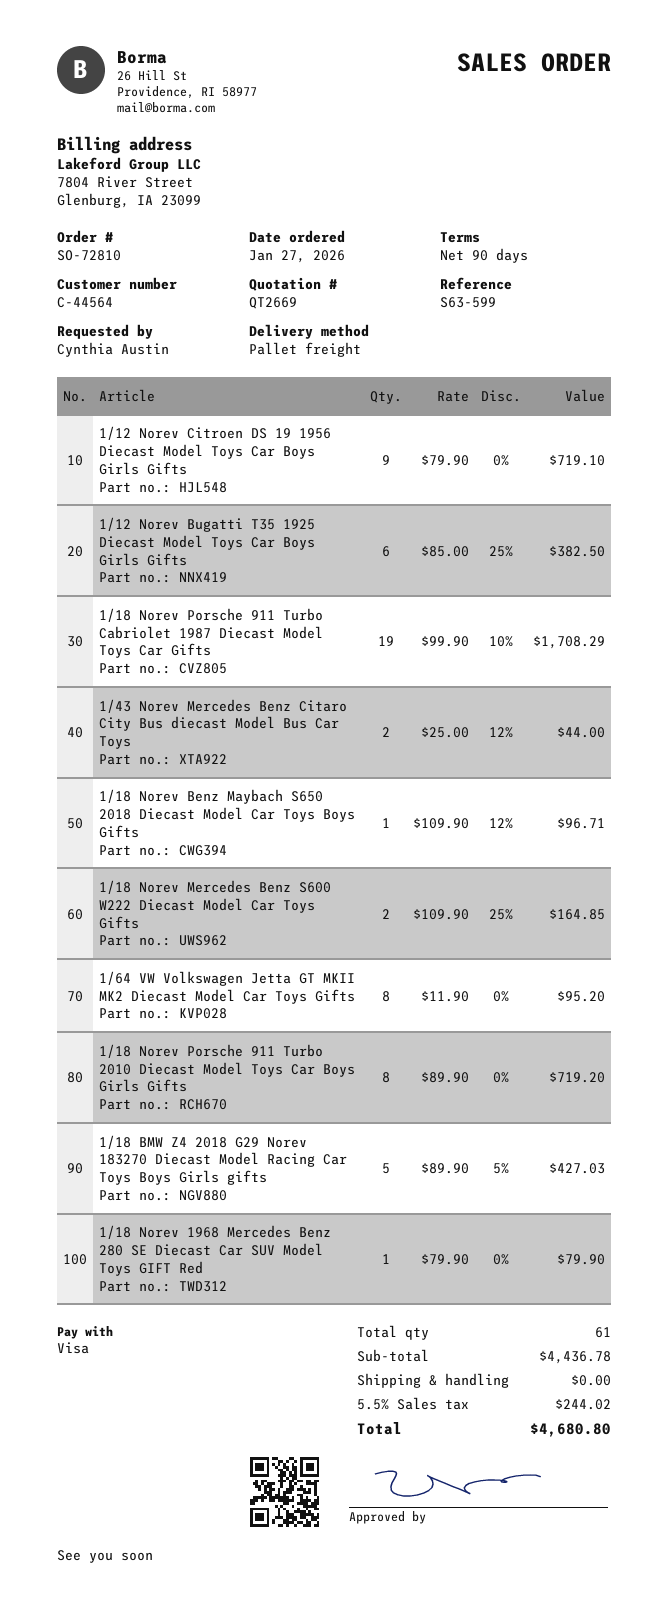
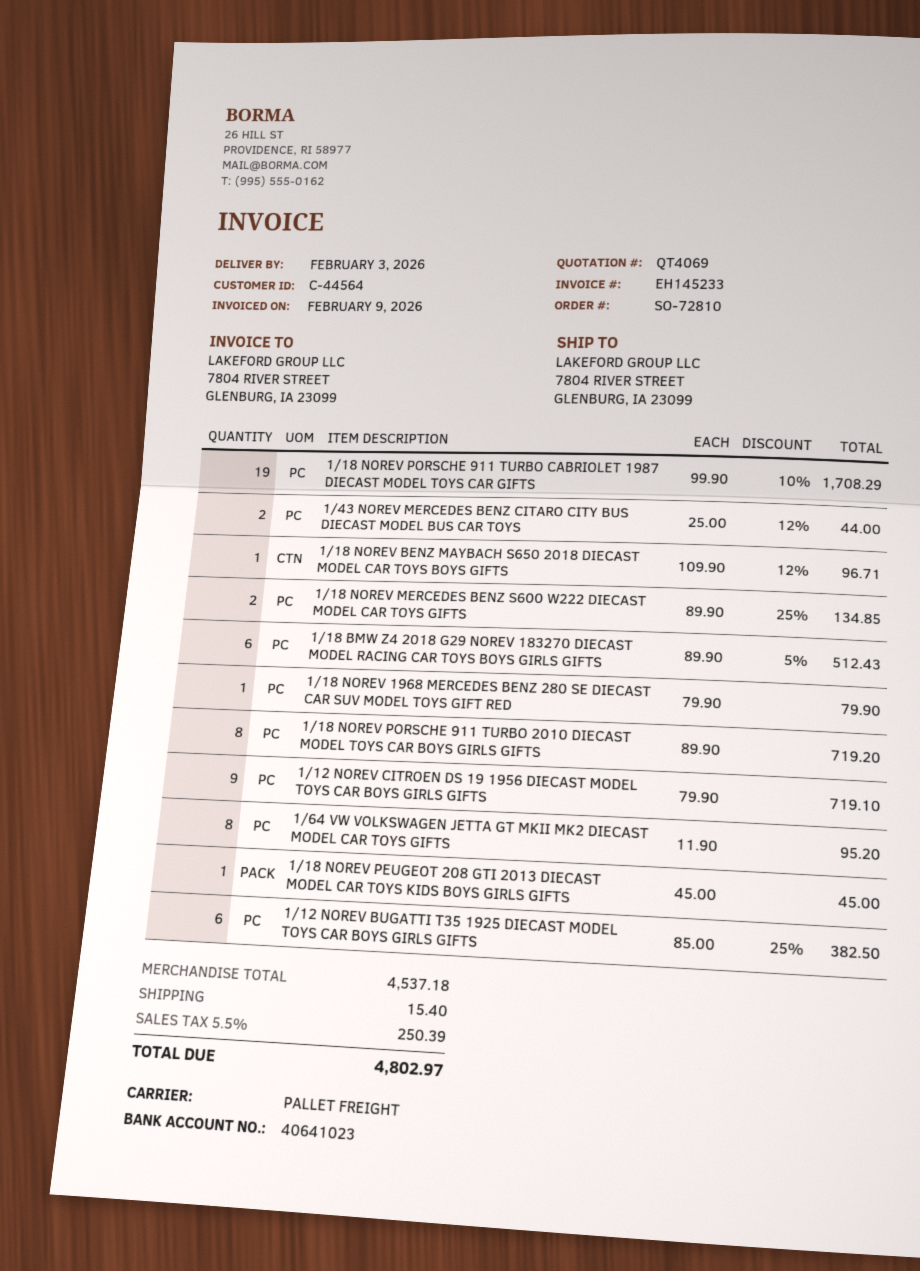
quote number: QT2669 -> QT4069
1/18 Norev Mercedes Benz S600 W222 Diecast Model Car Toys Gifts: 2 x 109.90 - 25% = 164.85 -> 2 x 89.90 - 25% = 134.85
1/18 BMW Z4 2018 G29 Norev 183270 Diecast Model Racing Car Toys Boys Girls gifts: 5 x 89.90 - 5% = 427.03 -> 6 x 89.90 - 5% = 512.43
1/18 NOREV PEUGEOT 208 GTI 2013 DIECAST MODEL CAR TOYS KIDS BOYS GIRLS GIFTS: none -> 1 x 45.00 = 45.00
subtotal: 4436.78 -> 4537.18
shipping: 0.00 -> 15.40
tax: 5.5% = 244.02 -> 5.5% = 250.39
total: 4680.80 -> 4802.97

